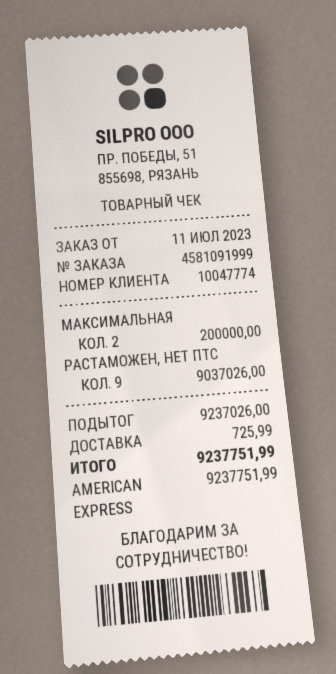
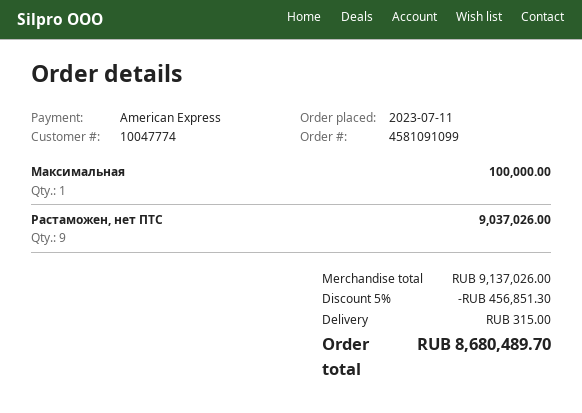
order number: 4581091999 -> 4581091099
МАКСИМАЛЬНАЯ: 2 for 200000.00 -> 1 for 100000.00
subtotal: 9237026.00 -> 9137026.00
discount: none -> 5% = 456851.30
shipping: 725.99 -> 315.00
total: 9237751.99 -> 8680489.70

